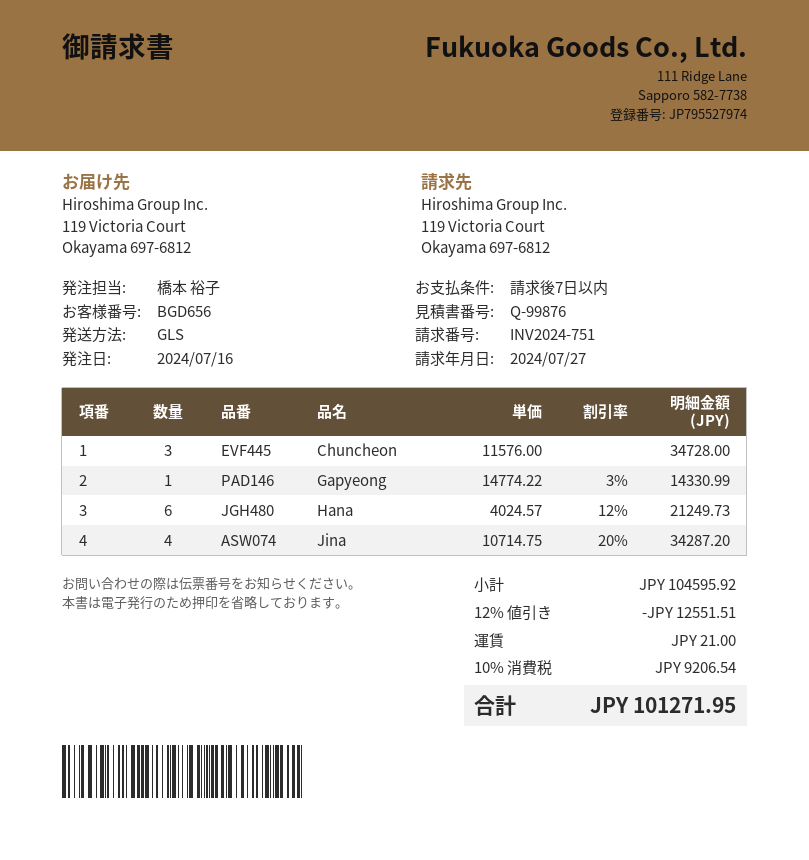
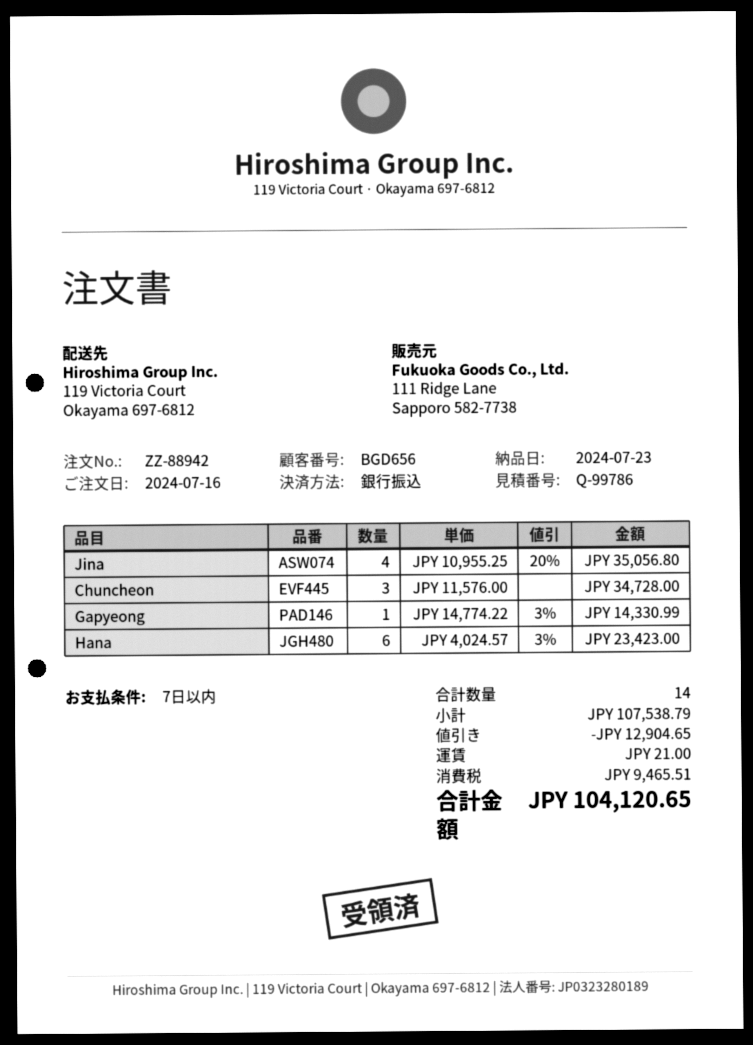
quote number: Q-99876 -> Q-99786
Hana: 6 x 4024.57 - 12% = 21249.73 -> 6 x 4024.57 - 3% = 23423.00
Jina: 4 x 10714.75 - 20% = 34287.20 -> 4 x 10955.25 - 20% = 35056.80
subtotal: 104595.92 -> 107538.79
discount: 12551.51 -> 12904.65
tax: 9206.54 -> 9465.51
total: 101271.95 -> 104120.65

